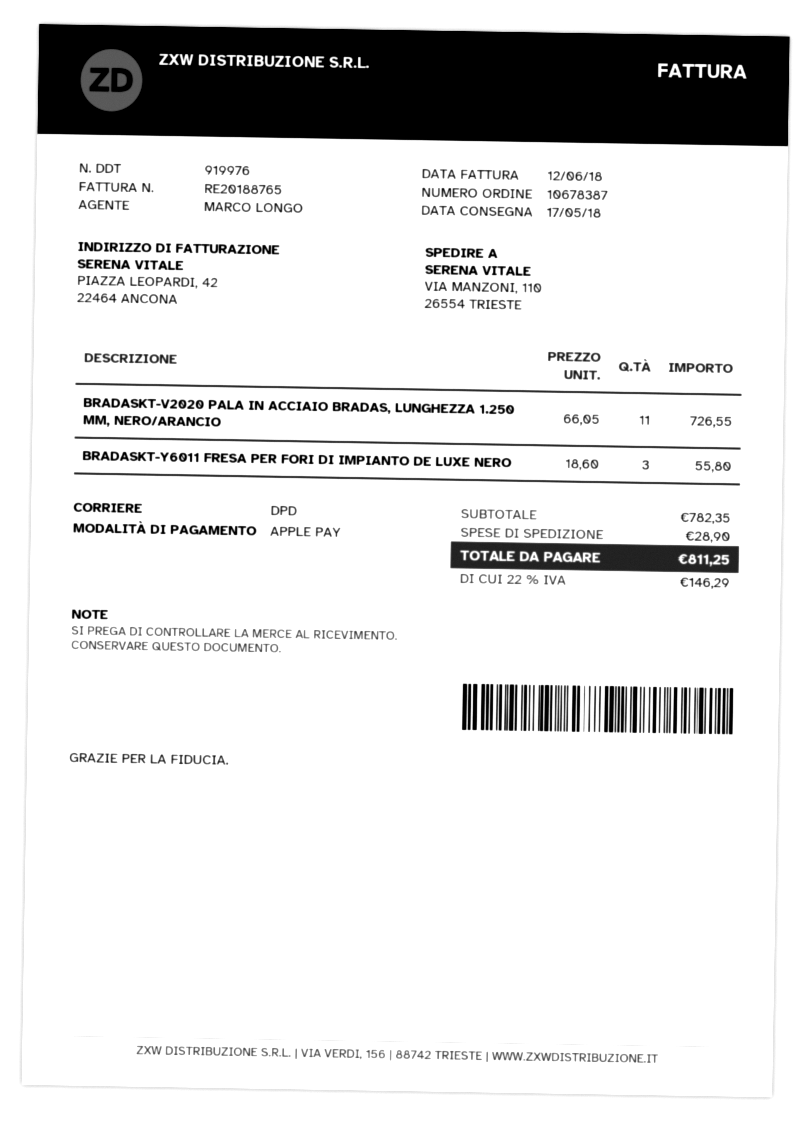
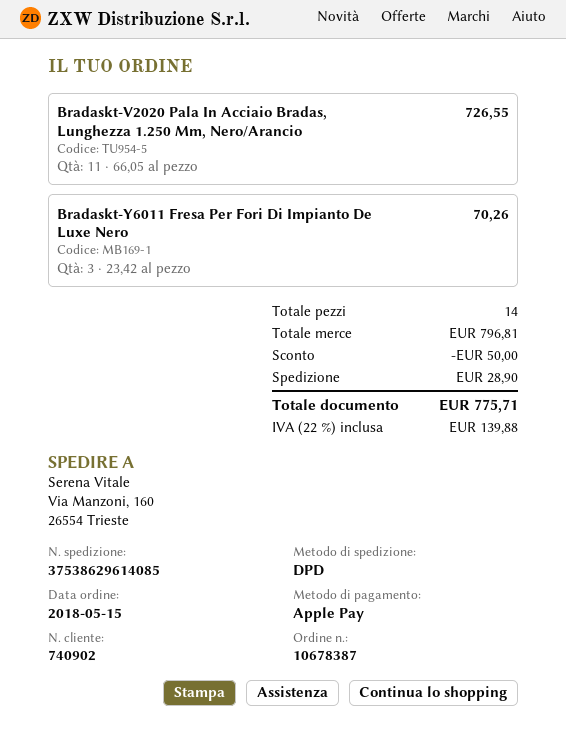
ship to: VIA MANZONI, 110, 26554 TRIESTE -> Via Manzoni, 160, 26554 Trieste
BRADASKT-Y6011 FRESA PER FORI DI IMPIANTO DE LUXE NERO: 3 x 18.60 = 55.80 -> 3 x 23.42 = 70.26
subtotal: 782.35 -> 796.81
discount: none -> 50.00
tax: 22% = 146.29 -> 22% = 139.88
total: 811.25 -> 775.71

